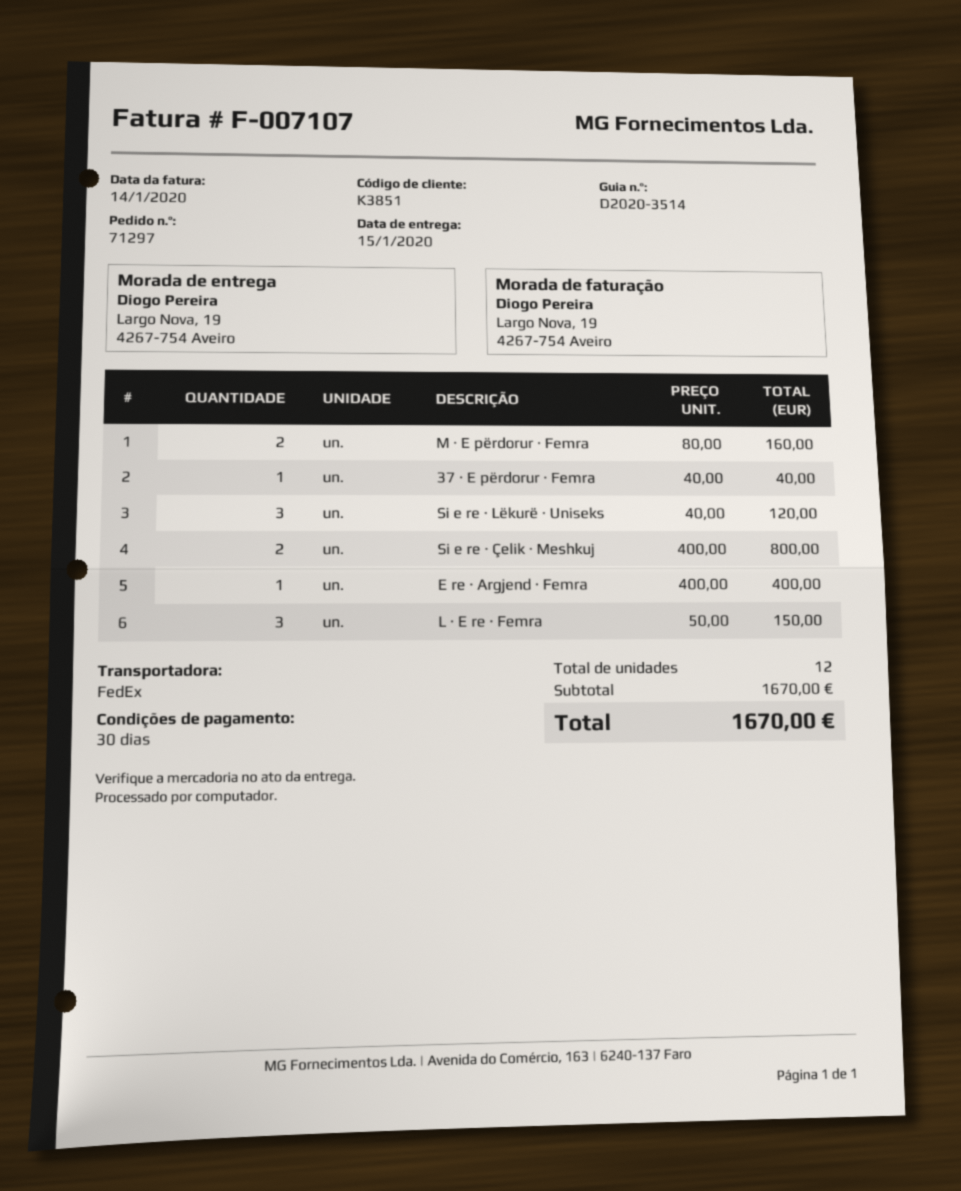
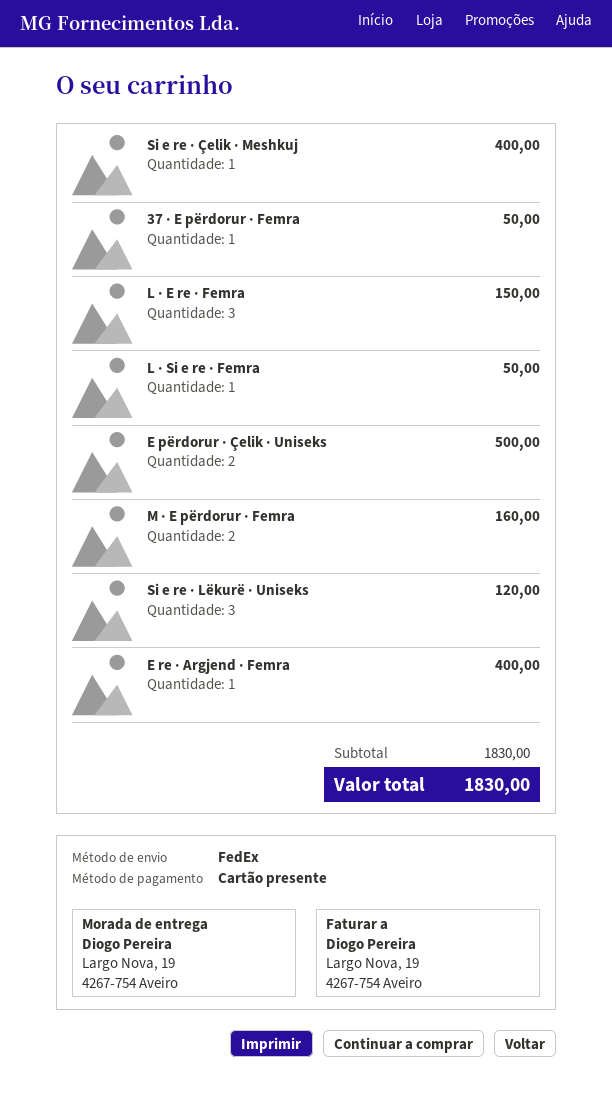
37 · E përdorur · Femra: 1 for 40.00 -> 1 for 50.00
Si e re · Çelik · Meshkuj: 2 for 800.00 -> 1 for 400.00
L · Si e re · Femra: none -> 1 for 50.00
E përdorur · Çelik · Uniseks: none -> 2 for 500.00
subtotal: 1670.00 -> 1830.00
total: 1670.00 -> 1830.00

